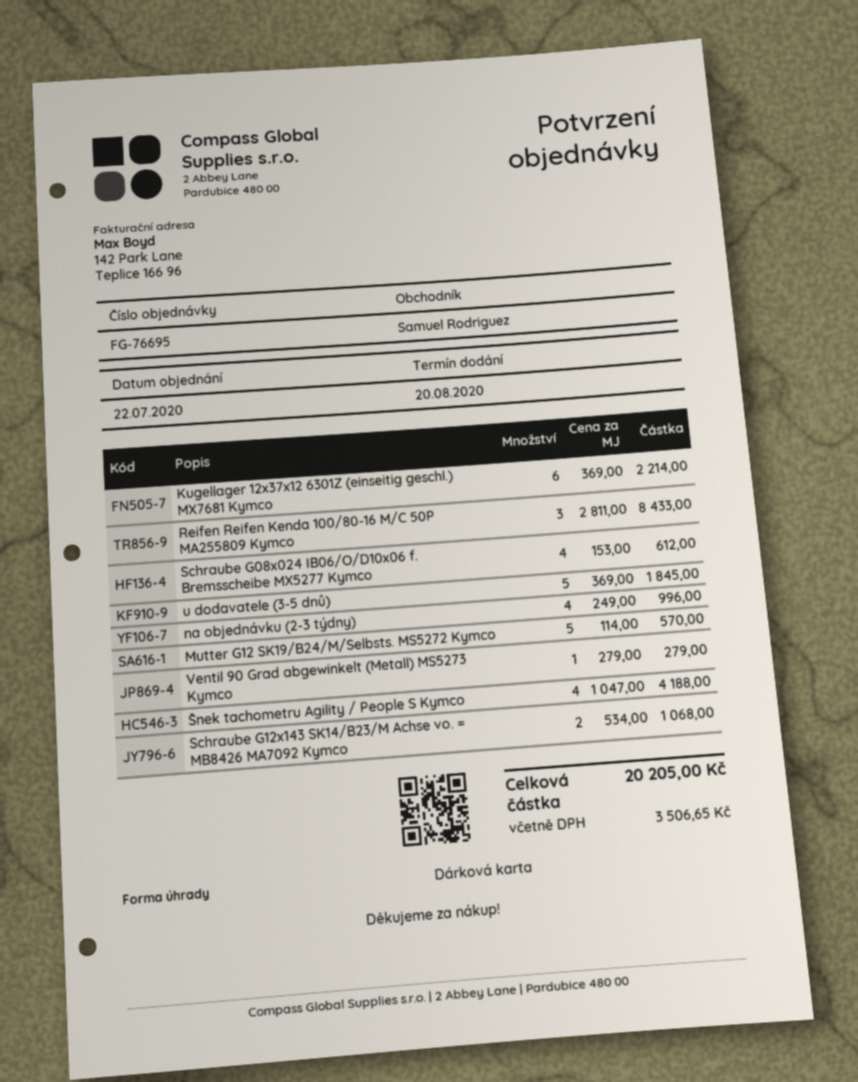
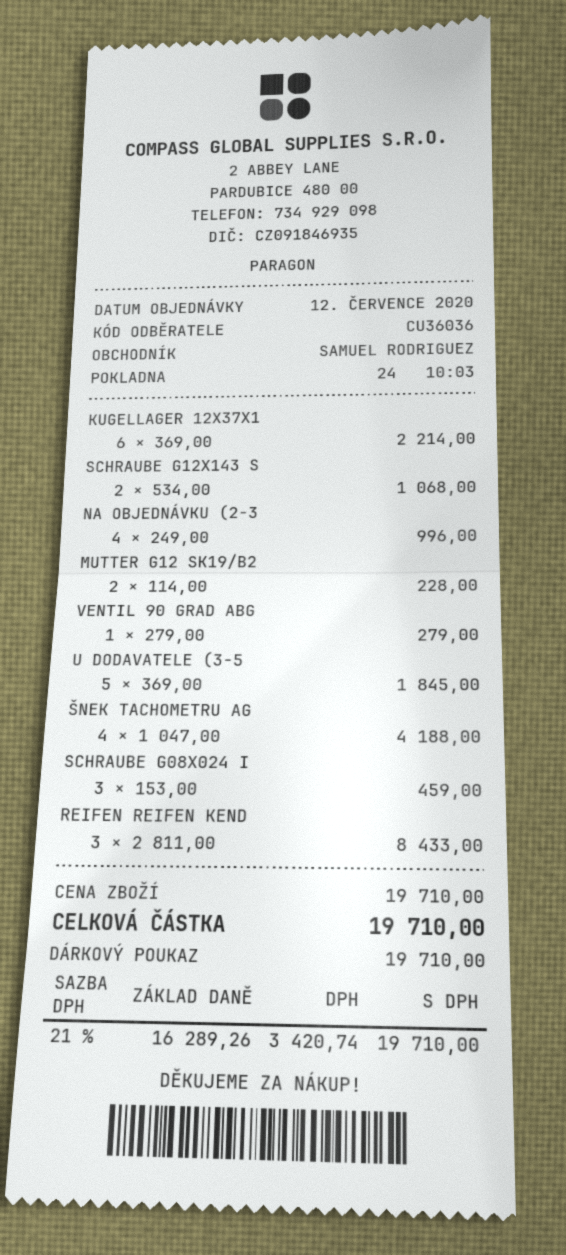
order date: 2020-07-22 -> 2020-07-12
Schraube G08x024 IB06/O/D10x06 f. Bremsscheibe MX5277 Kymco: 4 x 153.00 = 612.00 -> 3 x 153.00 = 459.00
Mutter G12 SK19/B24/M/Selbsts. MS5272 Kymco: 5 x 114.00 = 570.00 -> 2 x 114.00 = 228.00
tax: 3506.65 -> 3420.74
total: 20205.00 -> 19710.00

